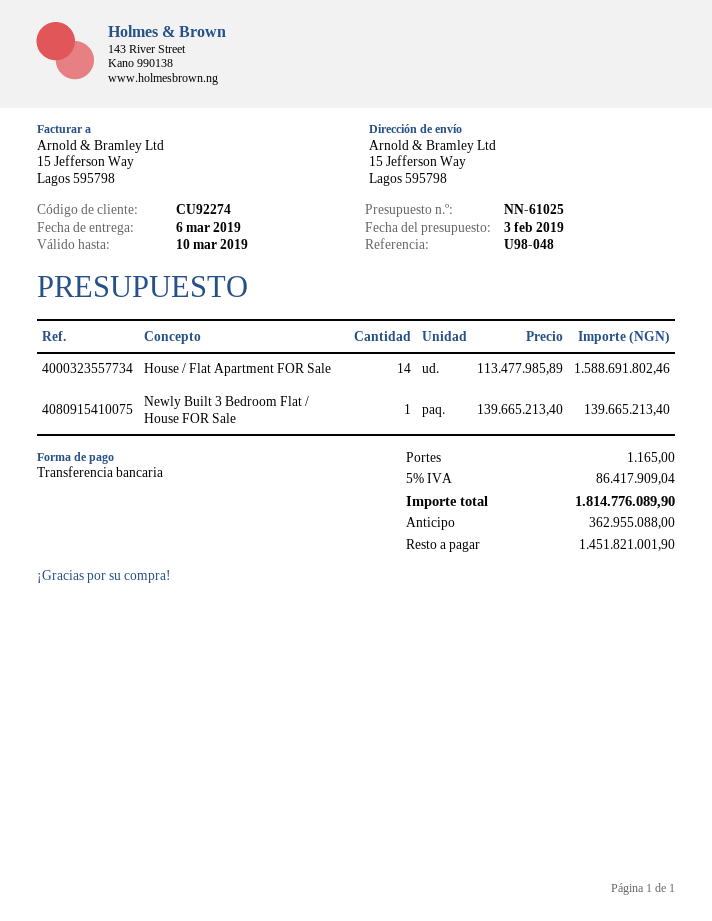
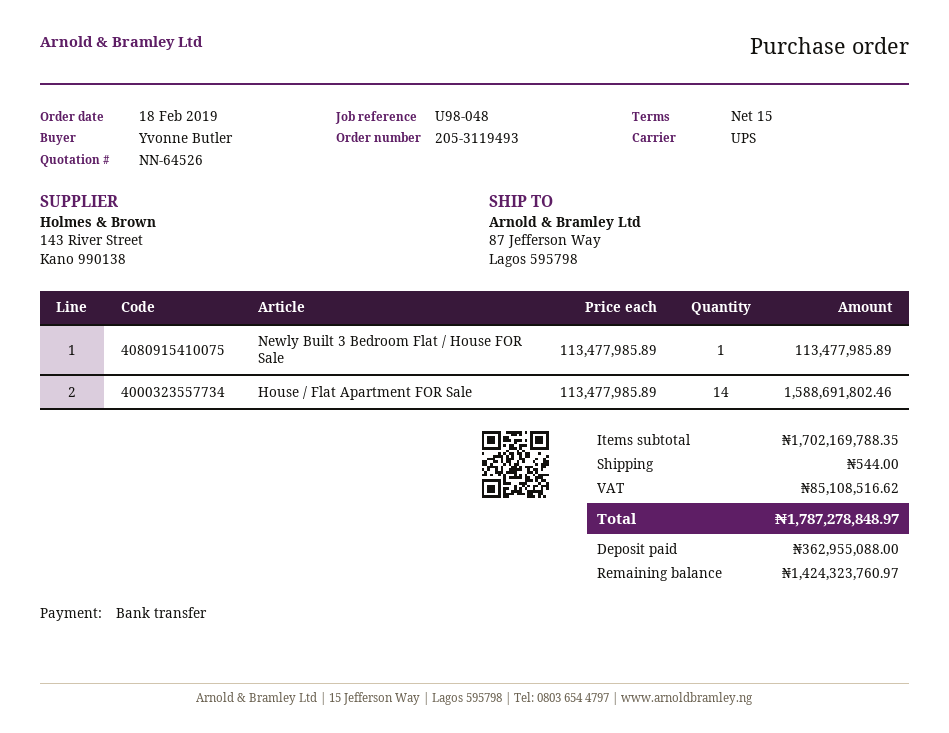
quote number: NN-61025 -> NN-64526
ship to: 15 Jefferson Way, Lagos 595798 -> 87 Jefferson Way, Lagos 595798
Newly Built 3 Bedroom Flat / House FOR Sale: 1 x 139665213.40 = 139665213.40 -> 1 x 113477985.89 = 113477985.89
shipping: 1165.00 -> 544.00
tax: 86417909.04 -> 85108516.62
total: 1814776089.90 -> 1787278848.97
balance: 1451821001.90 -> 1424323760.97

